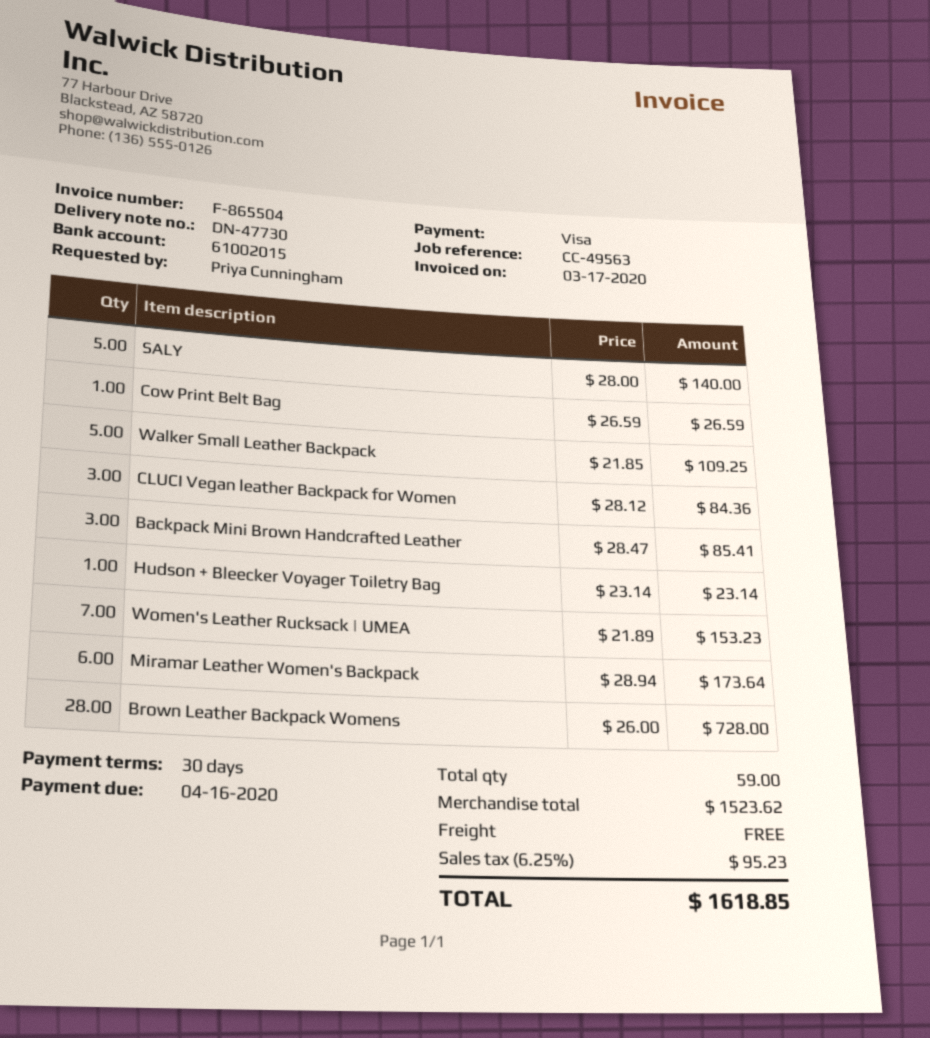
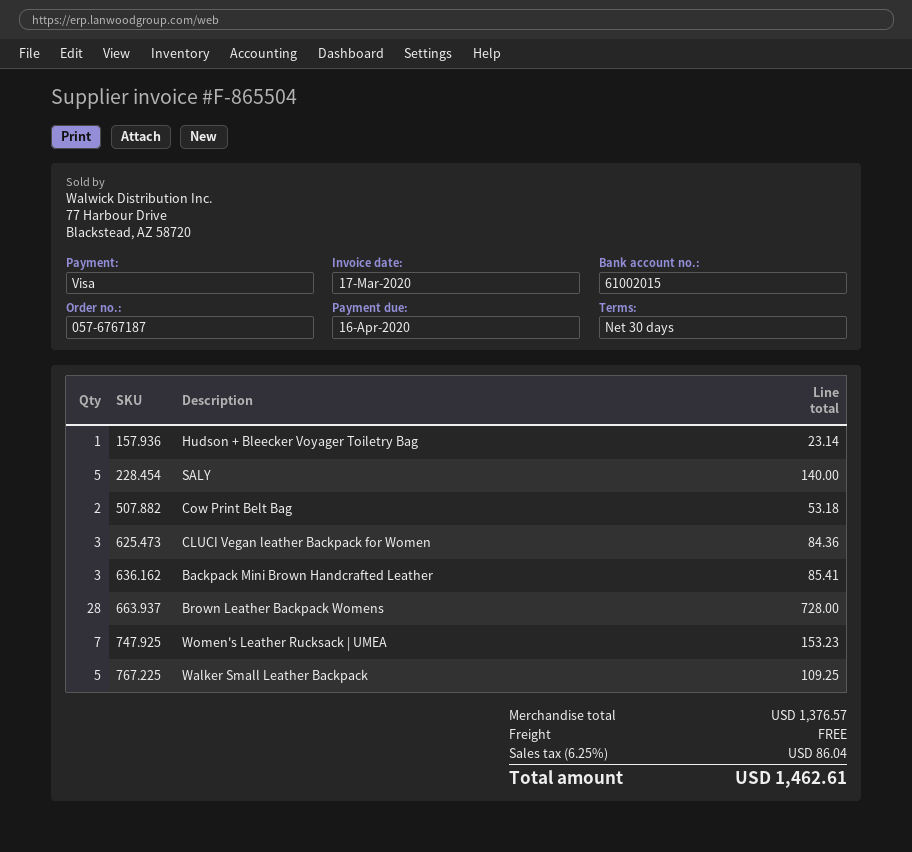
Cow Print Belt Bag: 1 for 26.59 -> 2 for 53.18
Miramar Leather Women's Backpack: 6 for 173.64 -> none
subtotal: 1523.62 -> 1376.57
tax: 6.25% = 95.23 -> 6.25% = 86.04
total: 1618.85 -> 1462.61

